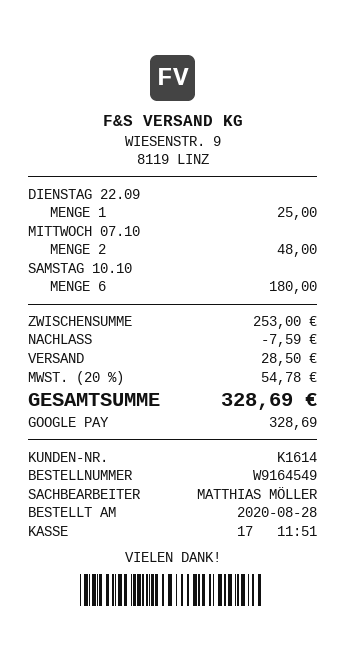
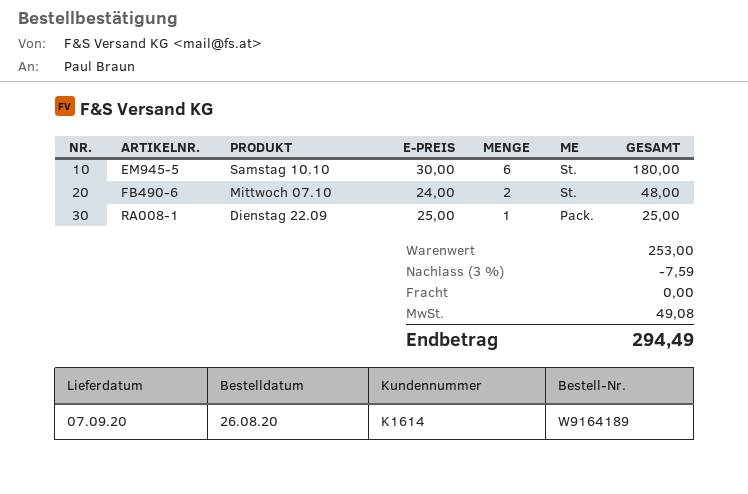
order number: W9164549 -> W9164189
order date: 2020-08-28 -> 2020-08-26
shipping: 28.50 -> 0.00
tax: 54.78 -> 49.08
total: 328.69 -> 294.49

